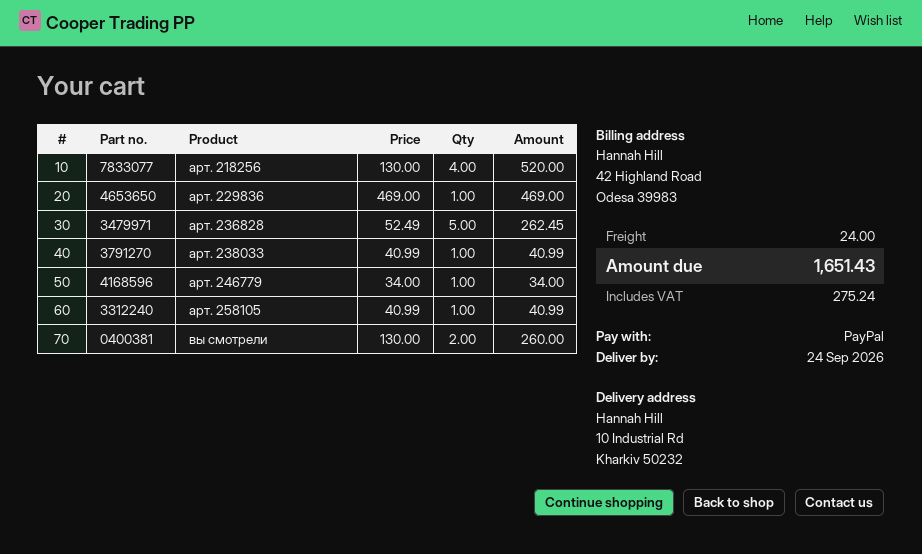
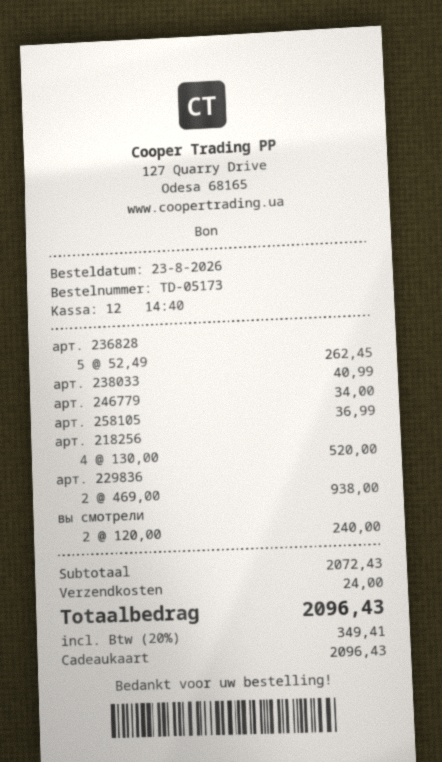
payment method: PayPal -> gift card
арт. 229836: 1 x 469.00 = 469.00 -> 2 x 469.00 = 938.00
арт. 258105: 1 x 40.99 = 40.99 -> 1 x 36.99 = 36.99
вы смотрели: 2 x 130.00 = 260.00 -> 2 x 120.00 = 240.00
tax: 275.24 -> 349.41
total: 1651.43 -> 2096.43

